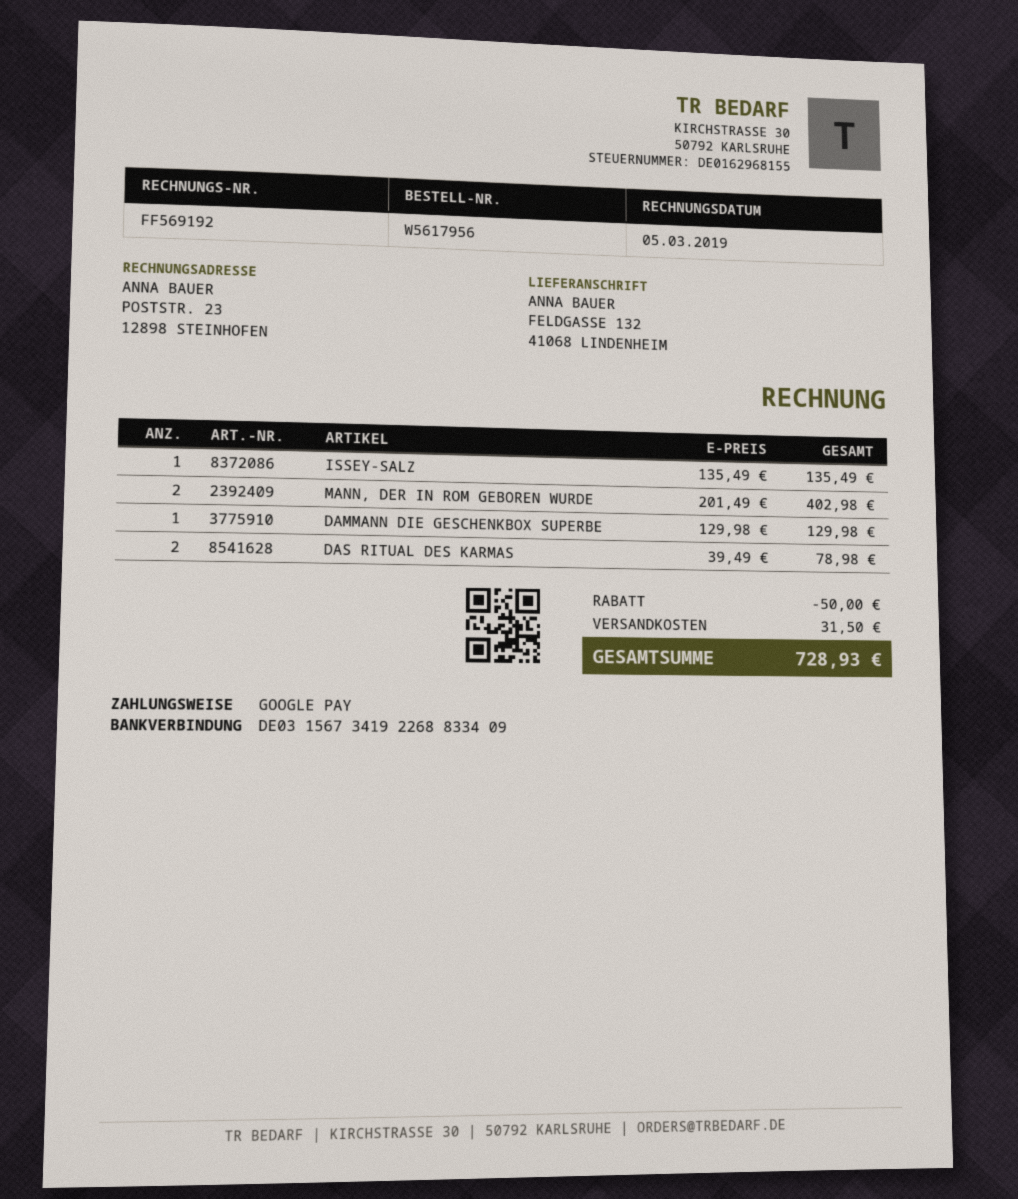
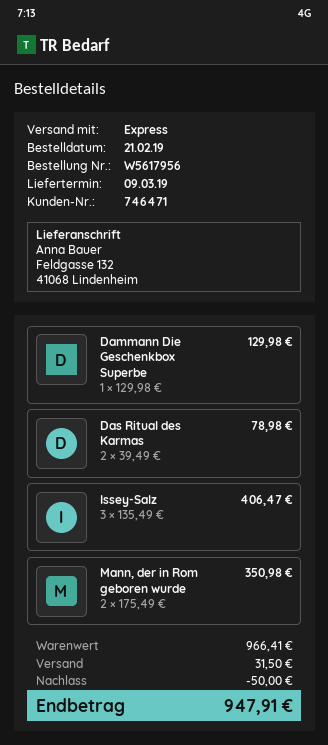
ISSEY-SALZ: 1 x 135.49 = 135.49 -> 3 x 135.49 = 406.47
MANN, DER IN ROM GEBOREN WURDE: 2 x 201.49 = 402.98 -> 2 x 175.49 = 350.98
total: 728.93 -> 947.91

